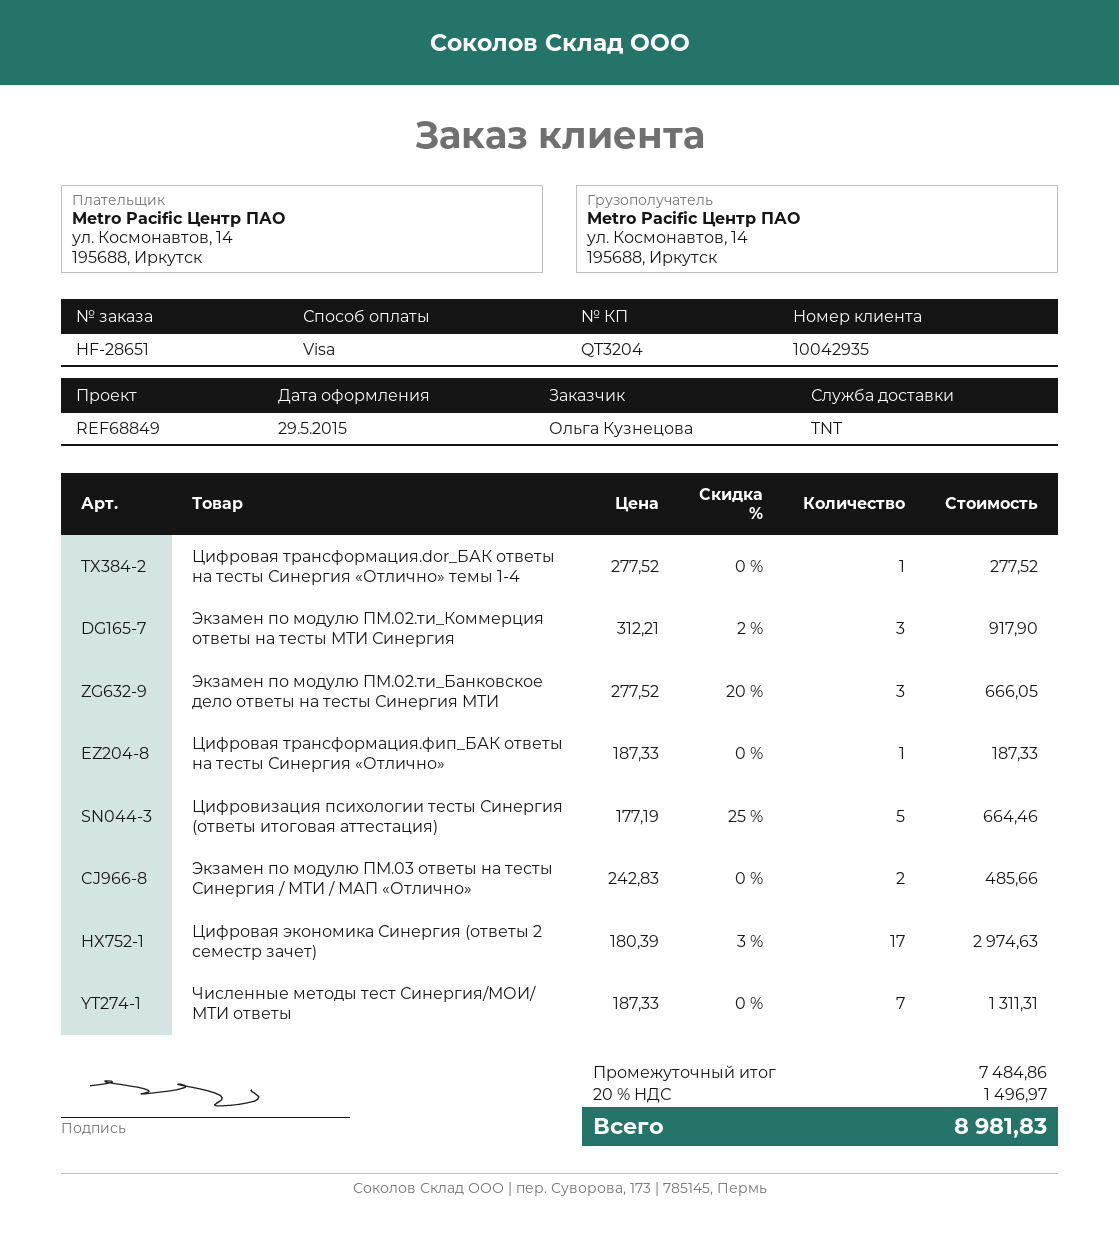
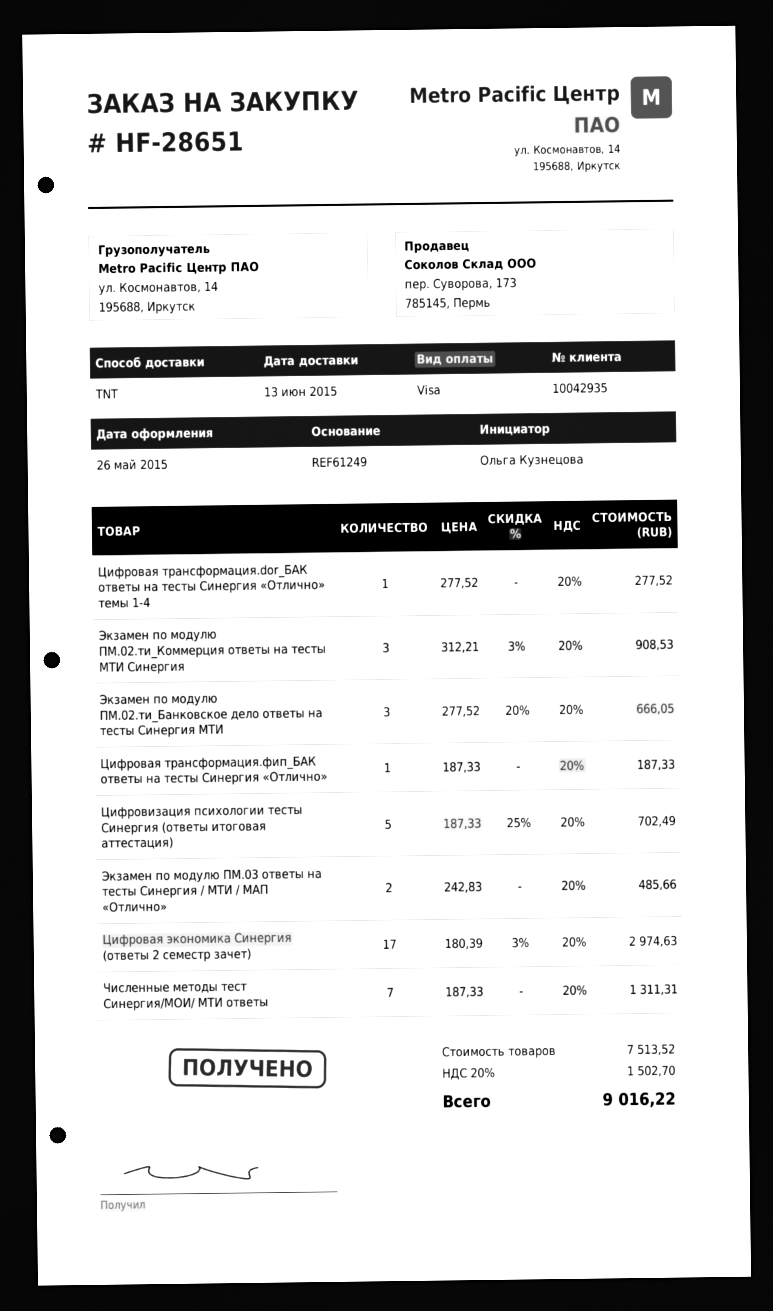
order date: 2015-05-29 -> 2015-05-26
reference: REF68849 -> REF61249
Экзамен по модулю ПМ.02.ти_Коммерция ответы на тесты МТИ Синергия: 3 x 312.21 - 2% = 917.90 -> 3 x 312.21 - 3% = 908.53
Цифровизация психологии тесты Синергия (ответы итоговая аттестация): 5 x 177.19 - 25% = 664.46 -> 5 x 187.33 - 25% = 702.49
subtotal: 7484.86 -> 7513.52
tax: 20% = 1496.97 -> 20% = 1502.70
total: 8981.83 -> 9016.22

